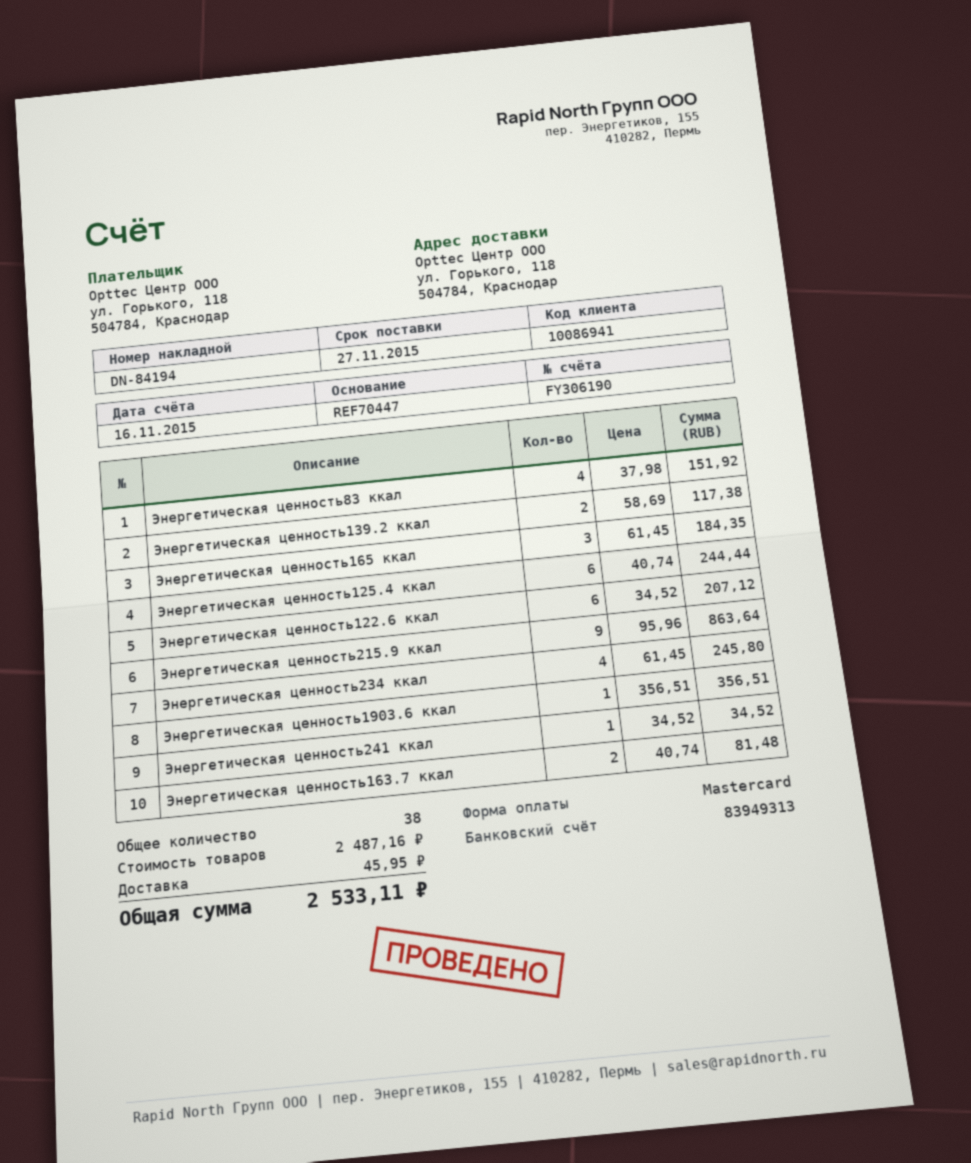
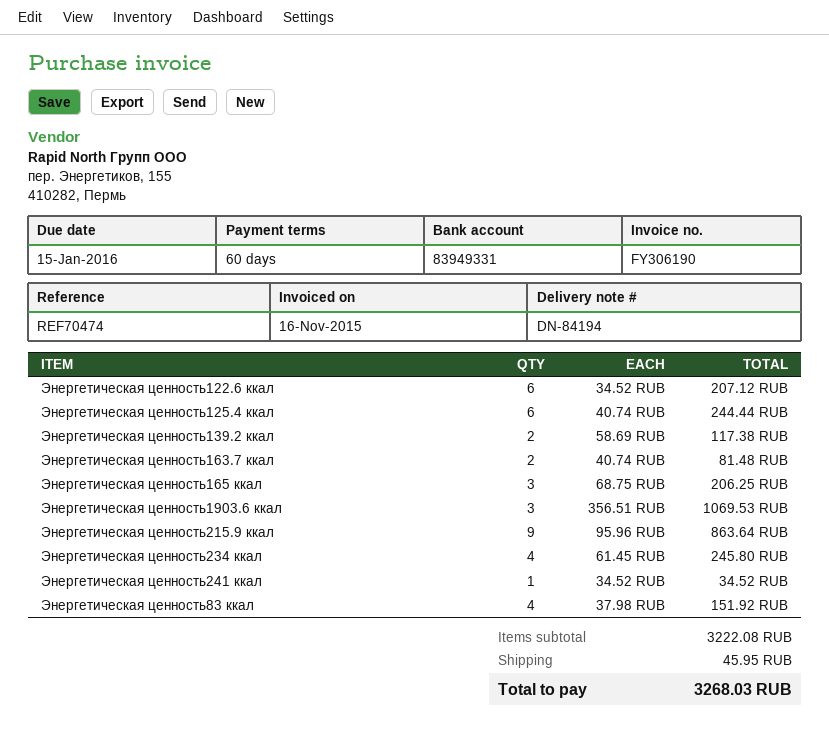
reference: REF70447 -> REF70474
bank account: 83949313 -> 83949331
Энергетическая ценность165 ккал: 3 x 61.45 = 184.35 -> 3 x 68.75 = 206.25
Энергетическая ценность1903.6 ккал: 1 x 356.51 = 356.51 -> 3 x 356.51 = 1069.53
subtotal: 2487.16 -> 3222.08
total: 2533.11 -> 3268.03

